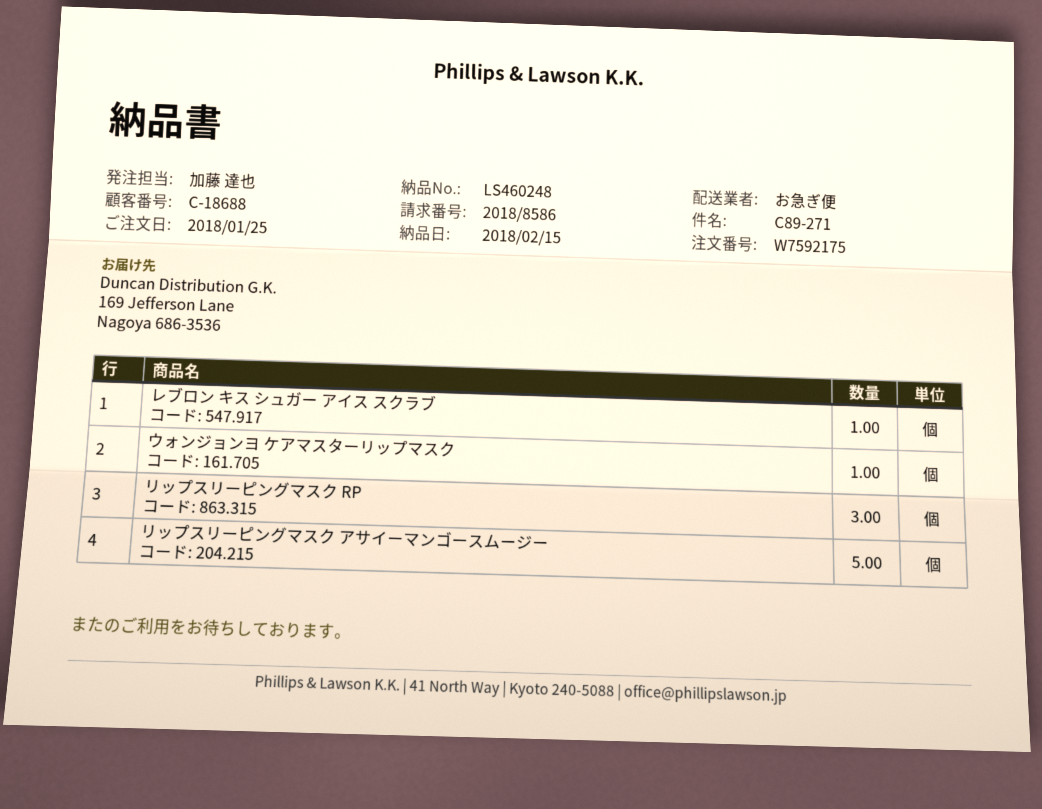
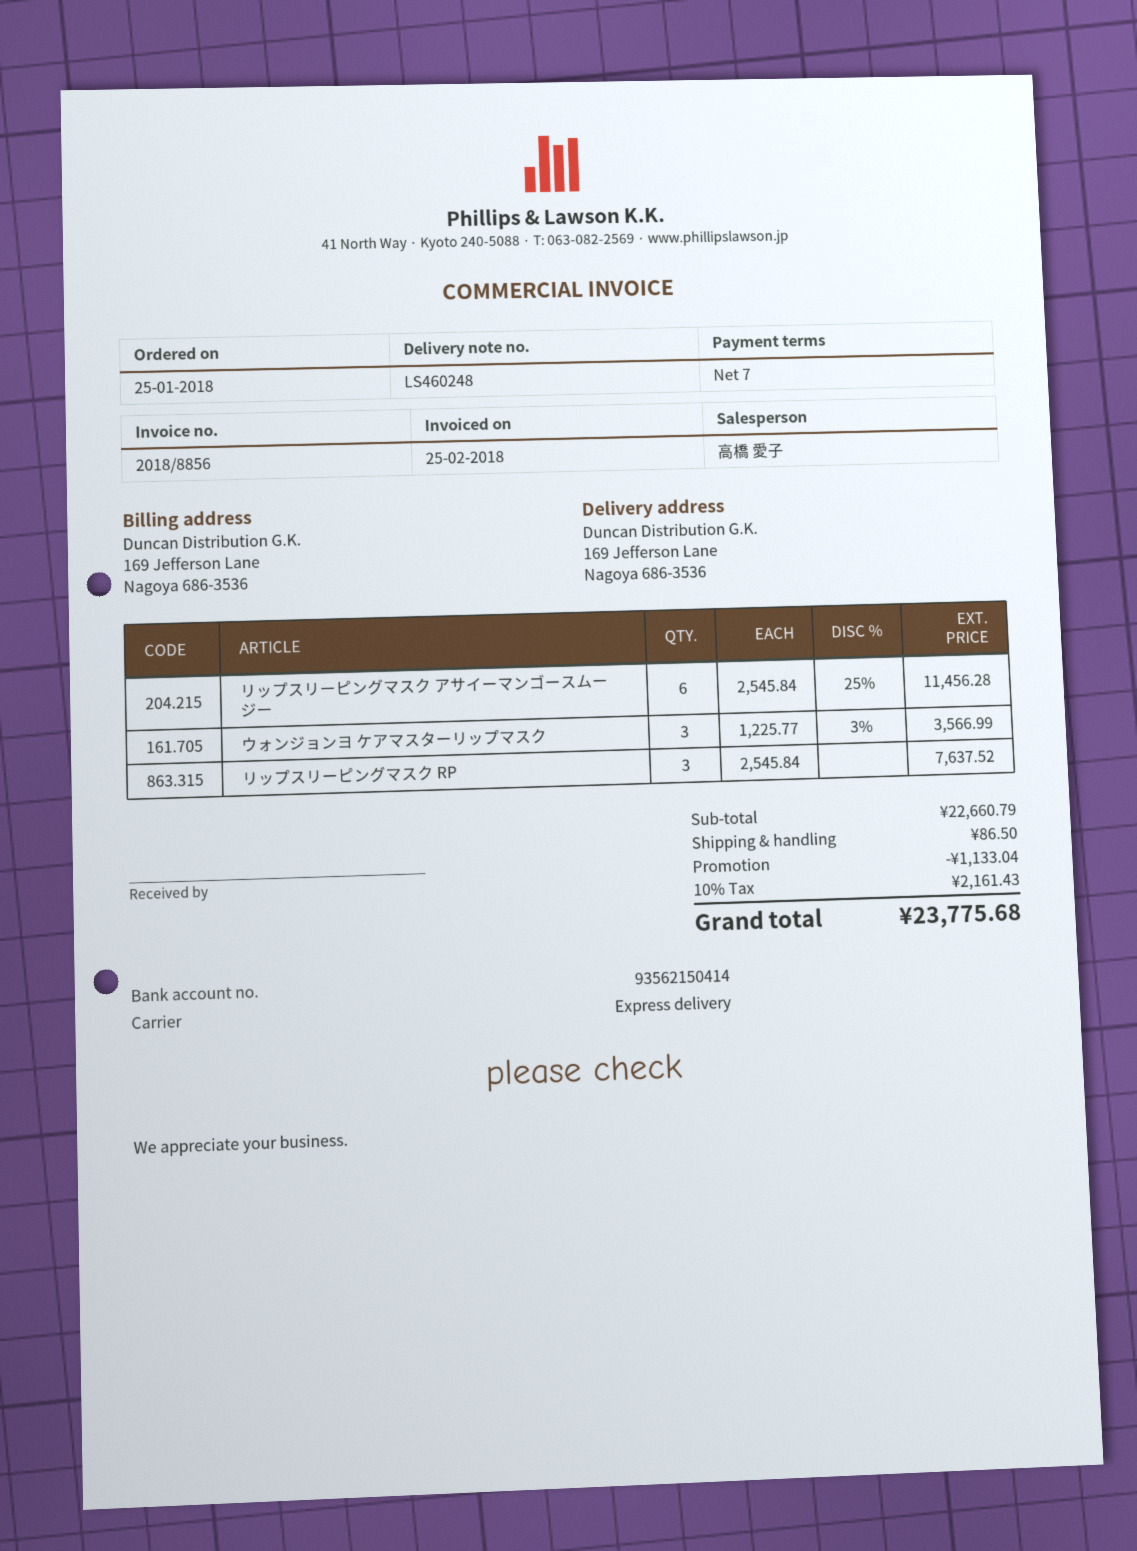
invoice number: 2018/8586 -> 2018/8856
レブロン キス シュガー アイス スクラブ: 1 -> none
ウォンジョンヨ ケアマスターリップマスク: 1 -> 3
リップスリーピングマスク アサイーマンゴースムージー: 5 -> 6

